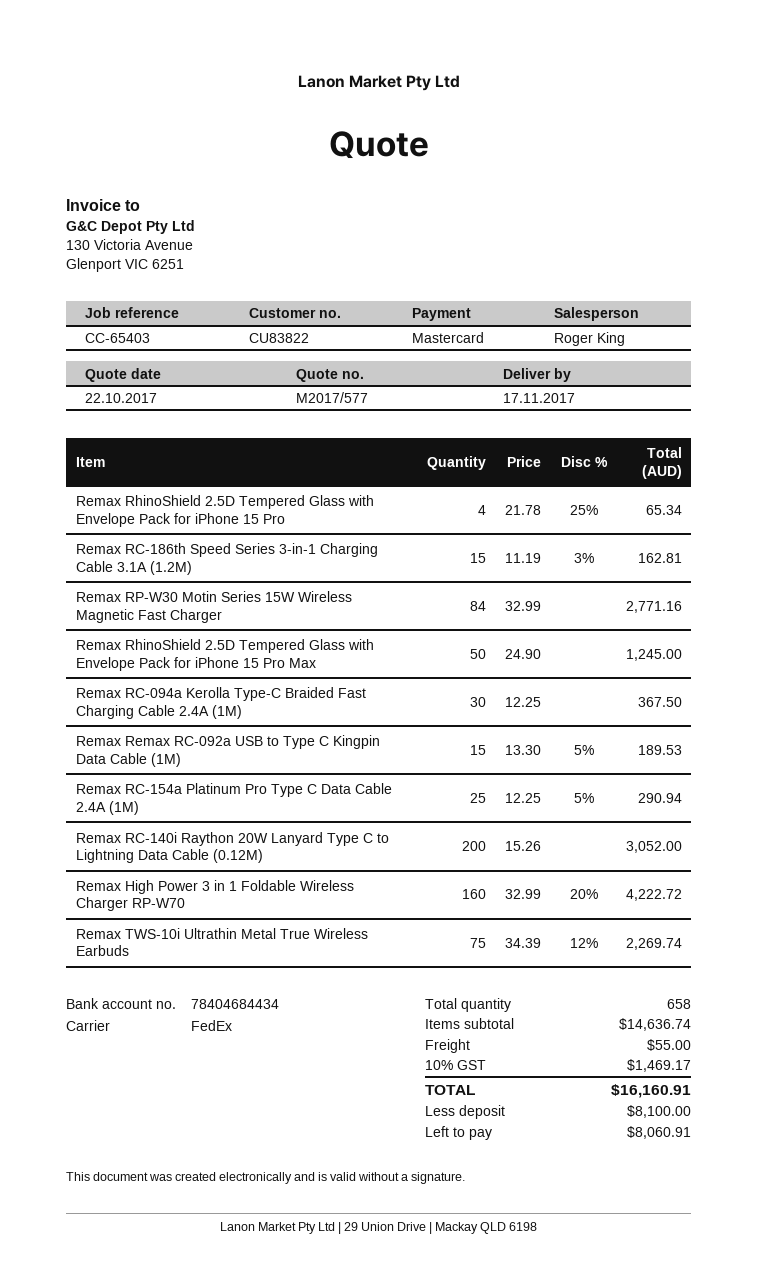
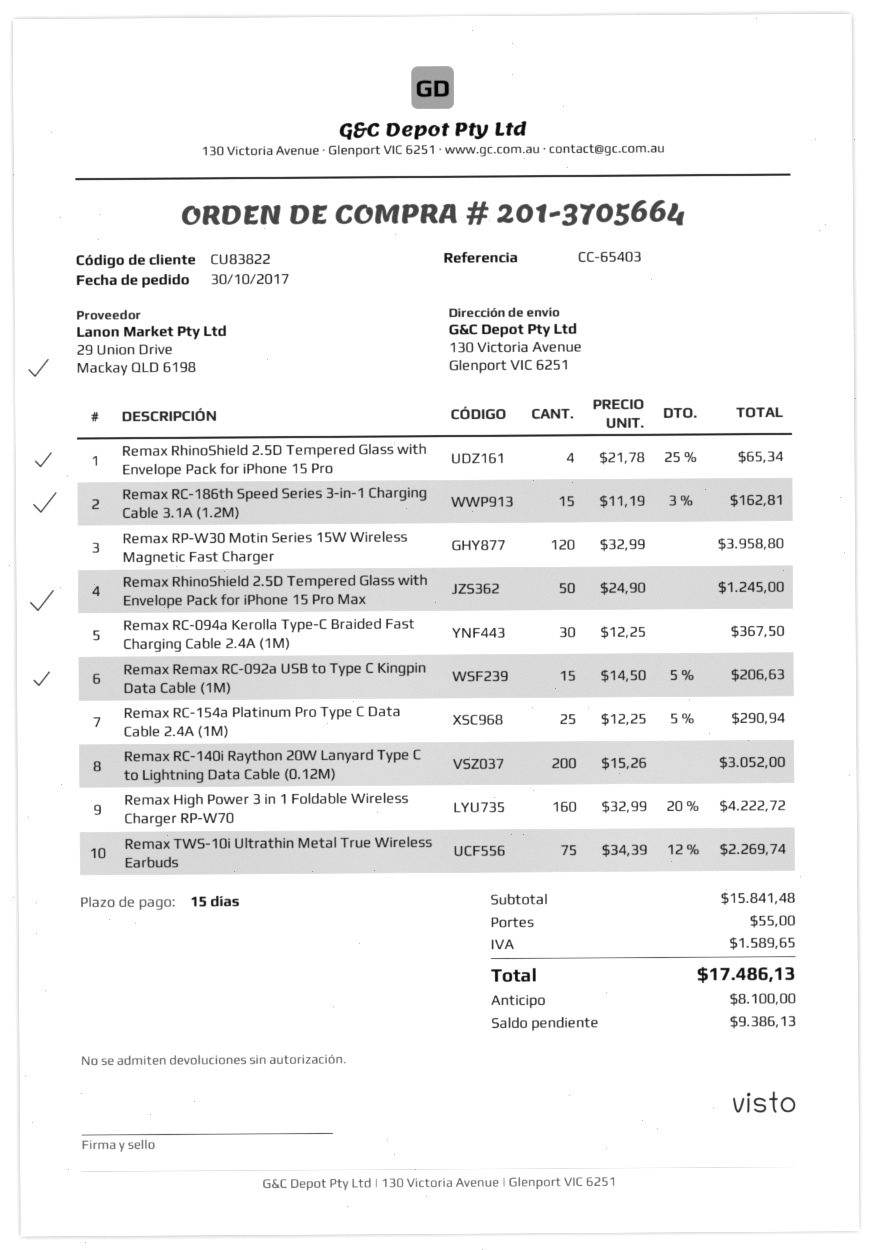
Remax RP-W30 Motin Series 15W Wireless Magnetic Fast Charger: 84 x 32.99 = 2771.16 -> 120 x 32.99 = 3958.80
Remax Remax RC-092a USB to Type C Kingpin Data Cable (1M): 15 x 13.30 - 5% = 189.53 -> 15 x 14.50 - 5% = 206.63
subtotal: 14636.74 -> 15841.48
tax: 1469.17 -> 1589.65
total: 16160.91 -> 17486.13
balance: 8060.91 -> 9386.13

